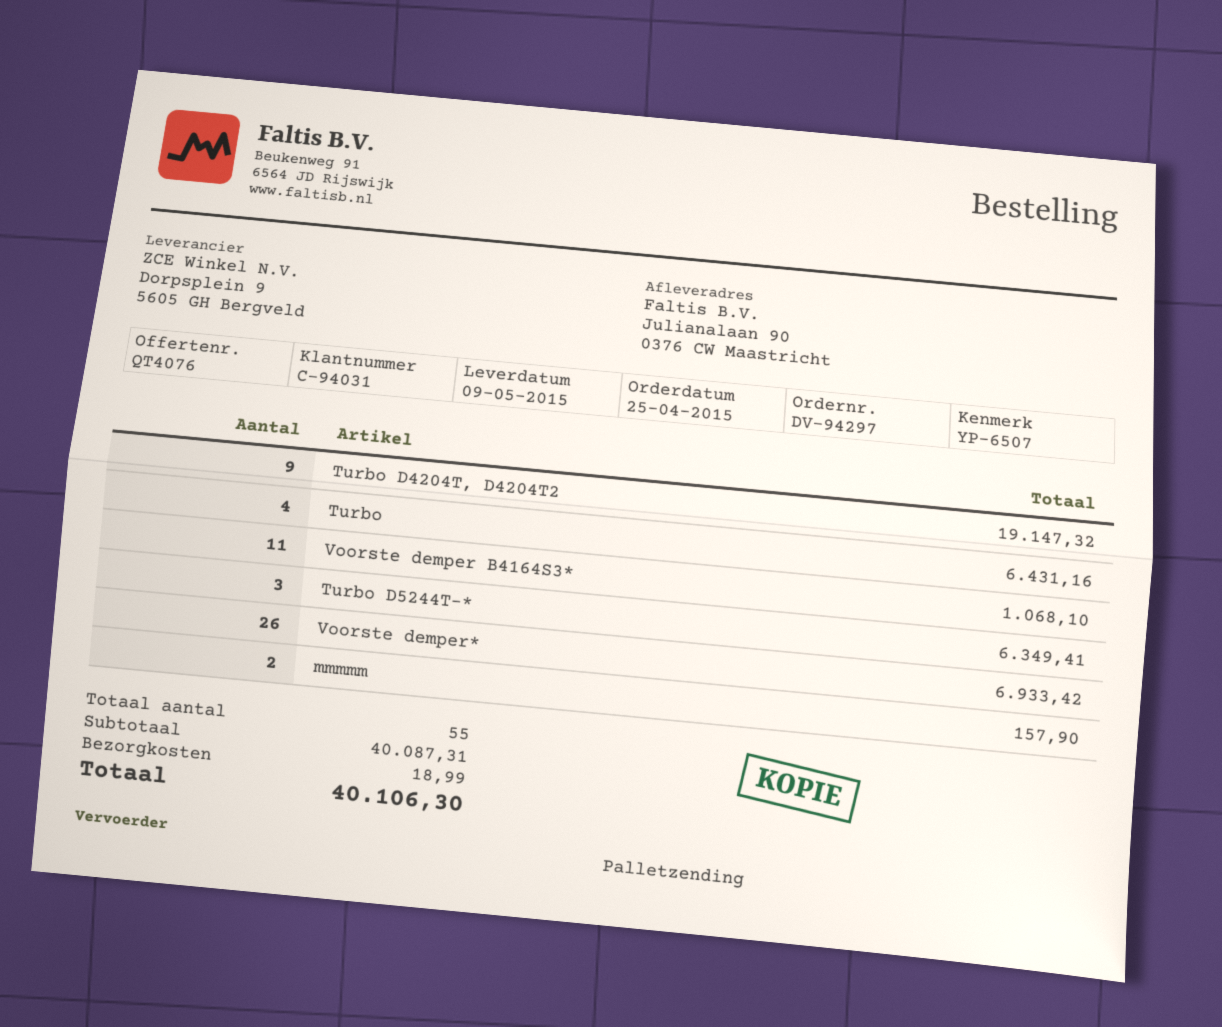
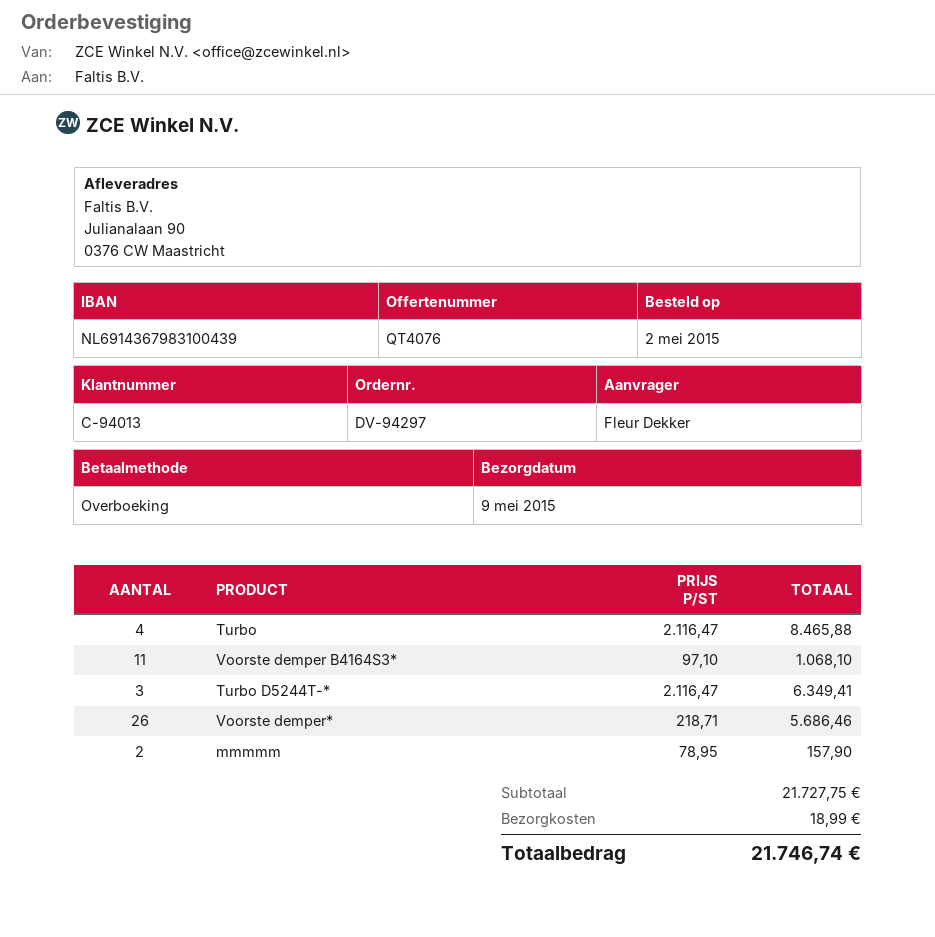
order date: 2015-04-25 -> 2015-05-02
customer number: C-94031 -> C-94013
Turbo D4204T, D4204T2: 9 for 19147.32 -> none
Turbo: 4 for 6431.16 -> 4 for 8465.88
Voorste demper*: 26 for 6933.42 -> 26 for 5686.46
subtotal: 40087.31 -> 21727.75
total: 40106.30 -> 21746.74

